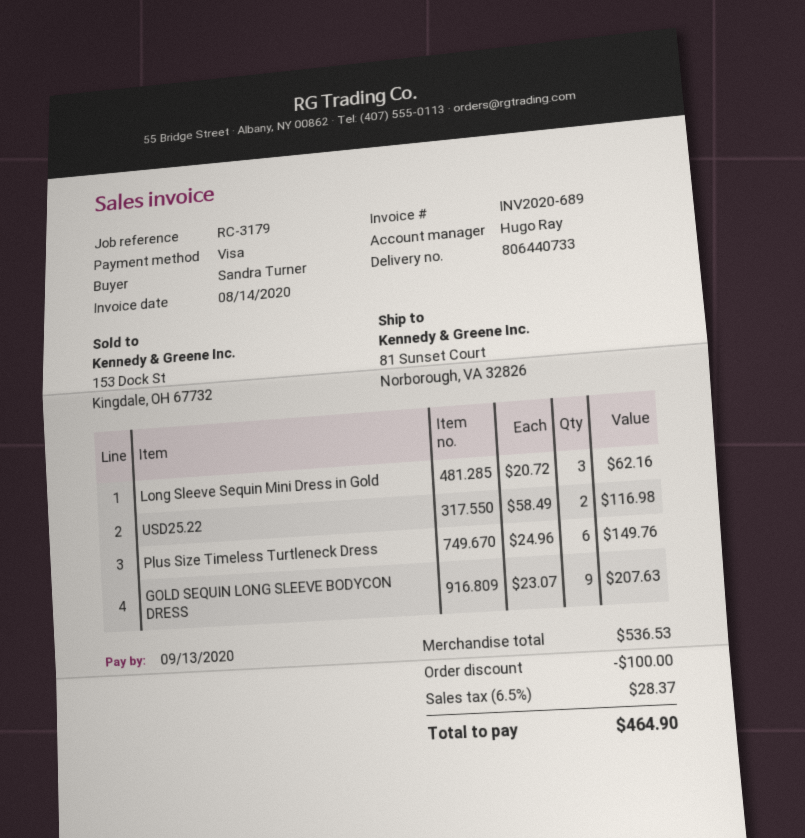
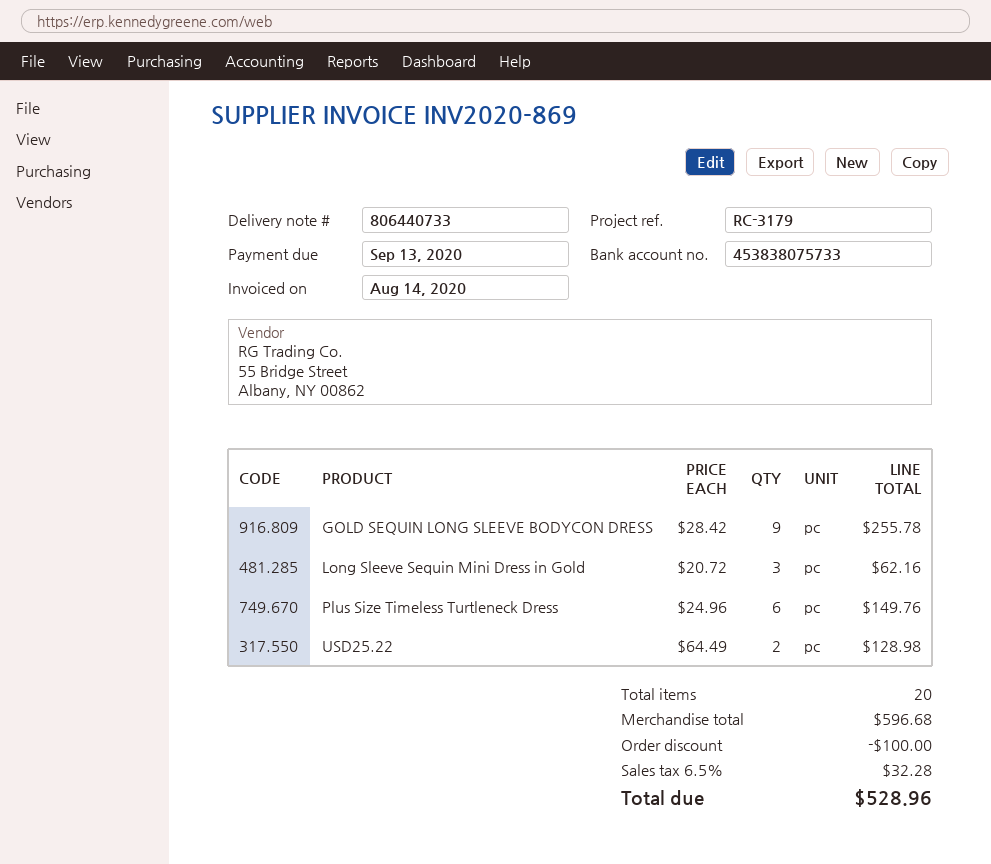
invoice number: INV2020-689 -> INV2020-869
USD25.22: 2 x 58.49 = 116.98 -> 2 x 64.49 = 128.98
GOLD SEQUIN LONG SLEEVE BODYCON DRESS: 9 x 23.07 = 207.63 -> 9 x 28.42 = 255.78
subtotal: 536.53 -> 596.68
tax: 6.5% = 28.37 -> 6.5% = 32.28
total: 464.90 -> 528.96

